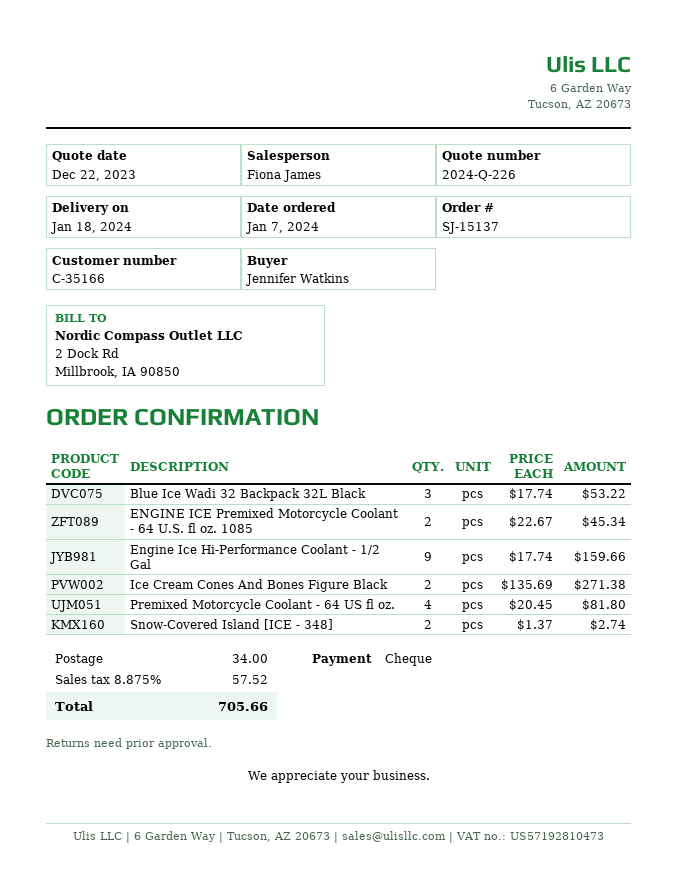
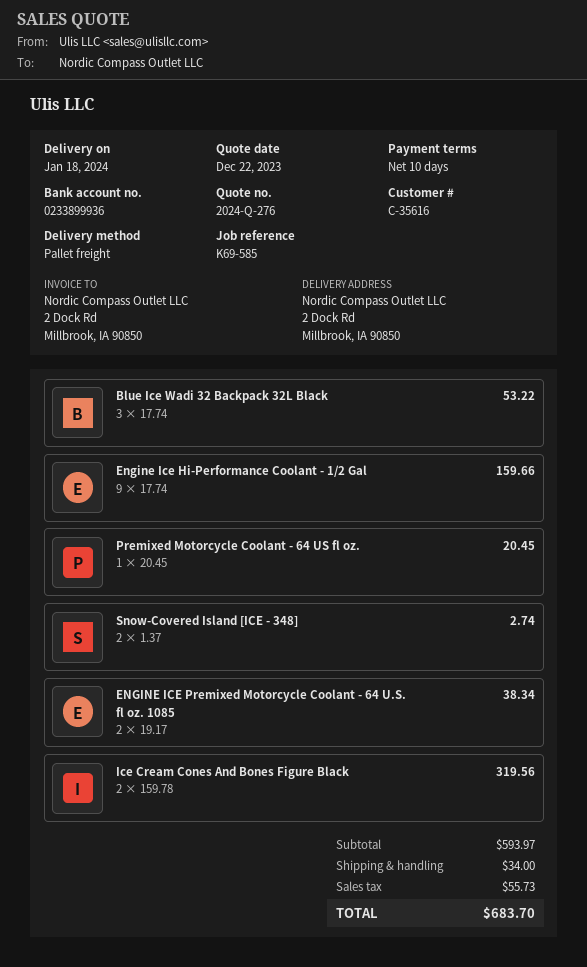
quote number: 2024-Q-226 -> 2024-Q-276
customer number: C-35166 -> C-35616
ENGINE ICE Premixed Motorcycle Coolant - 64 U.S. fl oz. 1085: 2 x 22.67 = 45.34 -> 2 x 19.17 = 38.34
Ice Cream Cones And Bones Figure Black: 2 x 135.69 = 271.38 -> 2 x 159.78 = 319.56
Premixed Motorcycle Coolant - 64 US fl oz.: 4 x 20.45 = 81.80 -> 1 x 20.45 = 20.45
tax: 57.52 -> 55.73
total: 705.66 -> 683.70

